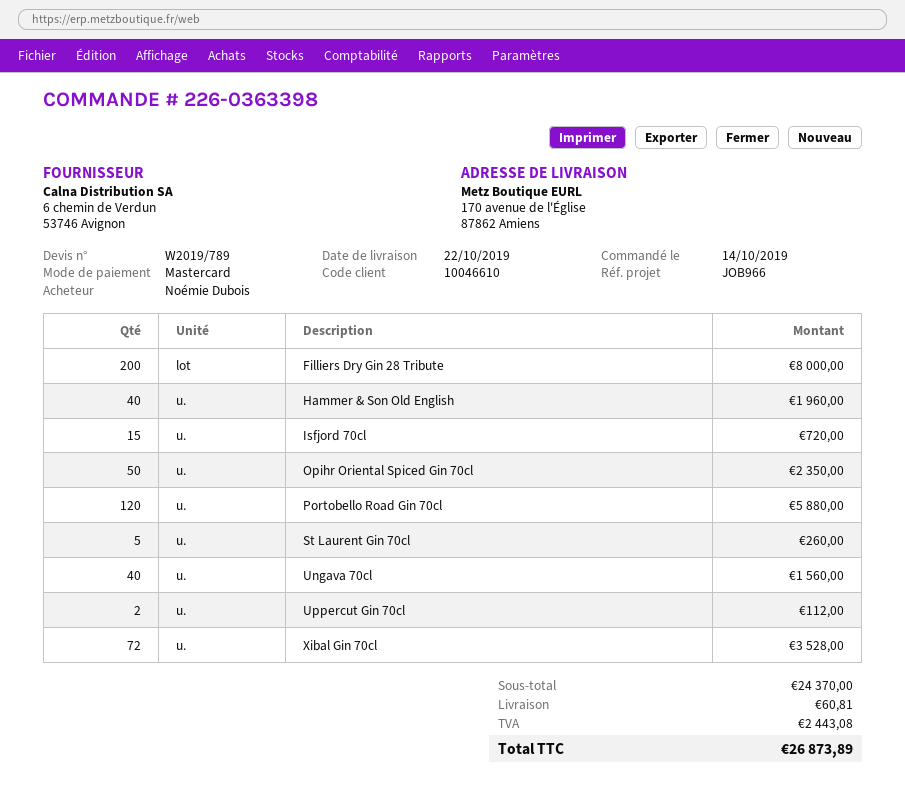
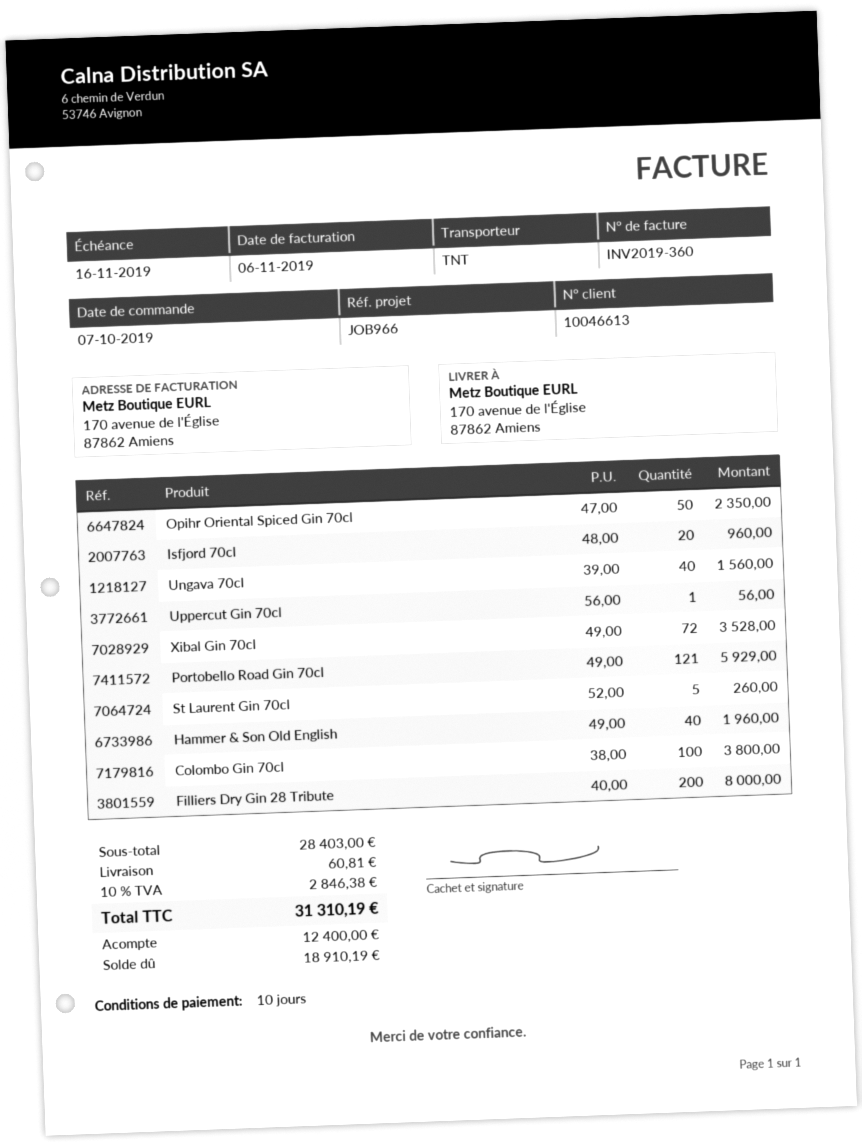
order date: 2019-10-14 -> 2019-10-07
customer number: 10046610 -> 10046613
Isfjord 70cl: 15 for 720.00 -> 20 for 960.00
Portobello Road Gin 70cl: 120 for 5880.00 -> 121 for 5929.00
Uppercut Gin 70cl: 2 for 112.00 -> 1 for 56.00
Colombo Gin 70cl: none -> 100 for 3800.00
subtotal: 24370.00 -> 28403.00
tax: 2443.08 -> 2846.38
total: 26873.89 -> 31310.19

